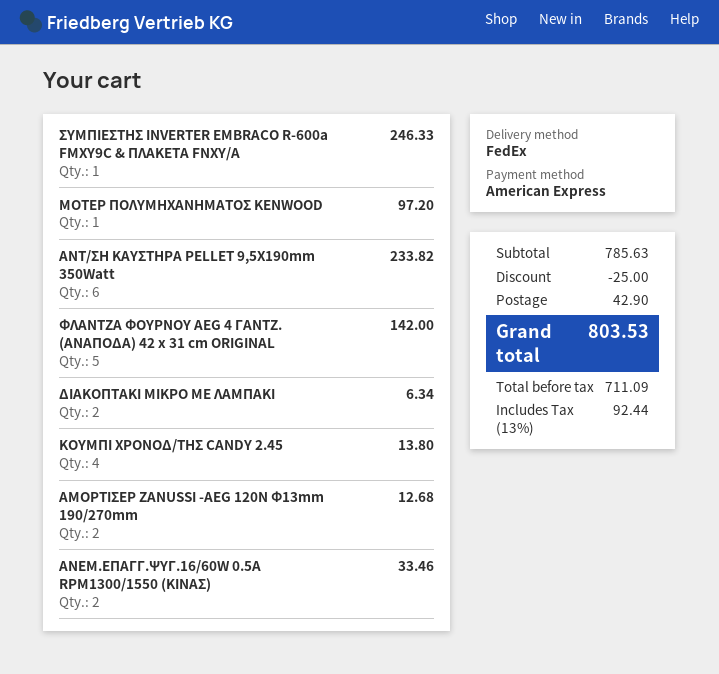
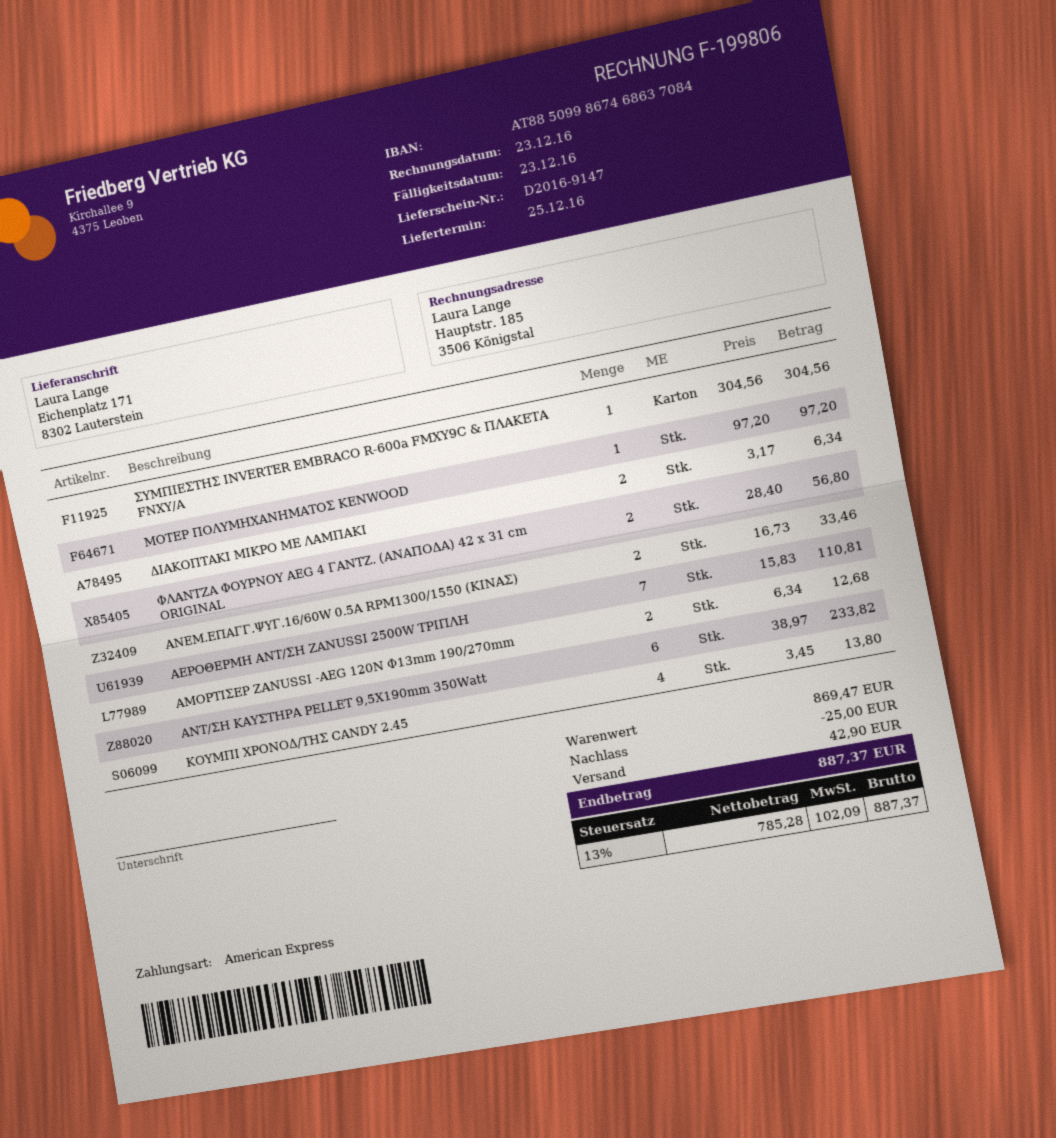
ΣΥΜΠΙΕΣΤΗΣ INVERTER EMBRACO R-600a FMXY9C & ΠΛΑΚΕΤΑ FNXY/A: 1 for 246.33 -> 1 for 304.56
ΦΛΑΝΤΖΑ ΦΟΥΡΝΟΥ AEG 4 ΓΑΝTZ. (ΑΝΑΠΟΔΑ) 42 x 31 cm ORIGINAL: 5 for 142.00 -> 2 for 56.80
ΑΕΡΟΘΕΡΜΗ ΑΝΤ/ΣΗ ZANUSSI 2500W ΤΡΙΠΛΗ: none -> 7 for 110.81
subtotal: 785.63 -> 869.47
net: 711.09 -> 785.28
tax: 13% = 92.44 -> 13% = 102.09
total: 803.53 -> 887.37

